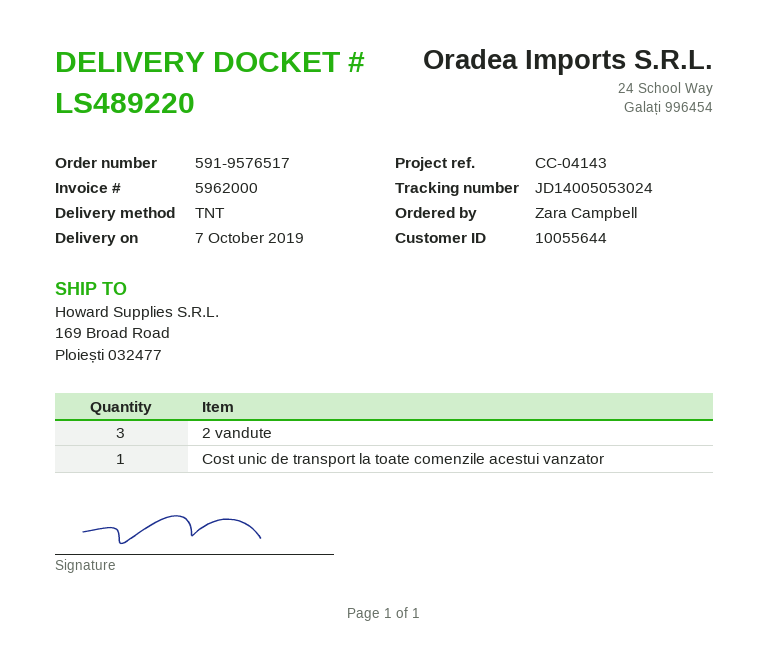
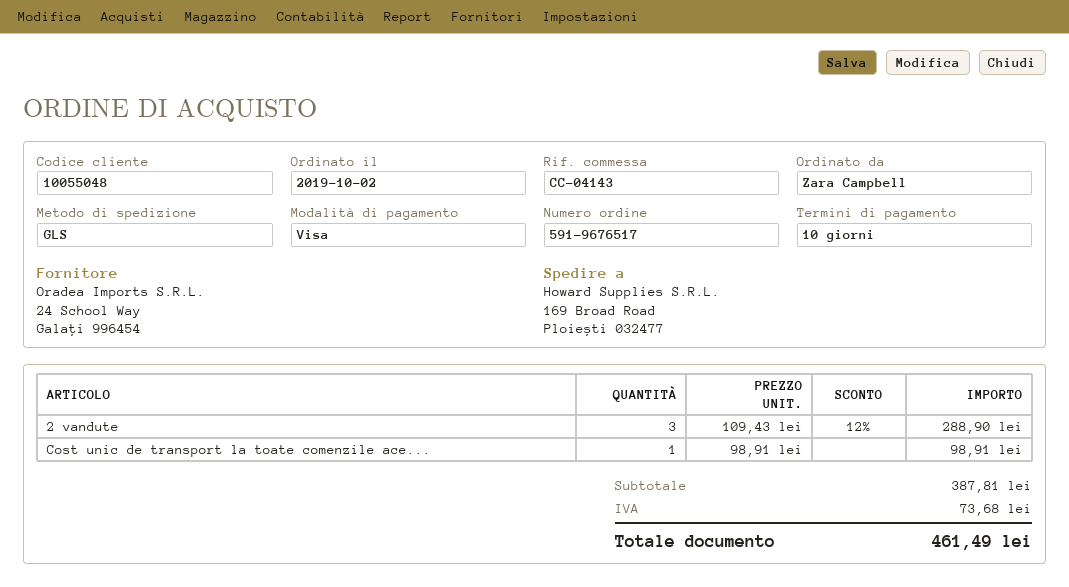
order number: 591-9576517 -> 591-9676517
customer number: 10055644 -> 10055048
shipping method: TNT -> GLS

